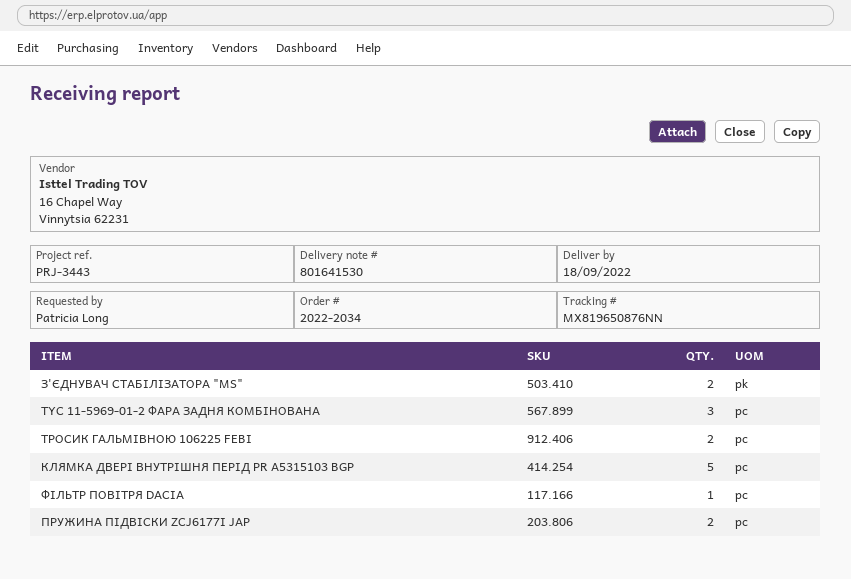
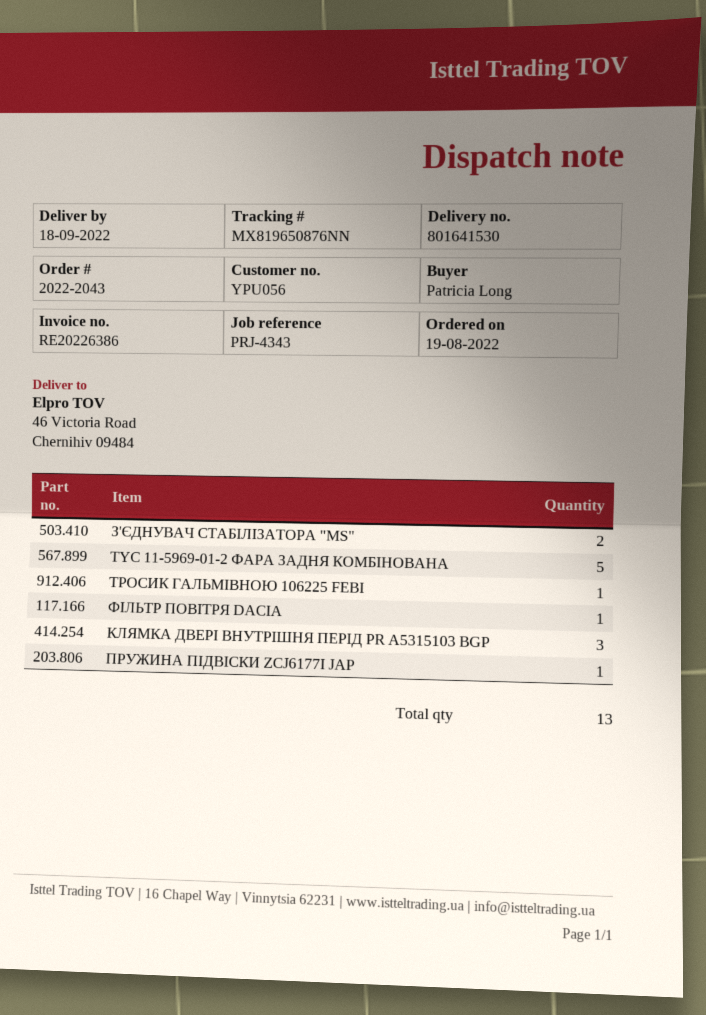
order number: 2022-2034 -> 2022-2043
reference: PRJ-3443 -> PRJ-4343
TYC 11-5969-01-2 ФАРА ЗАДНЯ КОМБІНОВАНА: 3 -> 5
ТРОСИК ГАЛЬМІВНОЮ 106225 FEBI: 2 -> 1
КЛЯМКА ДВЕРІ ВНУТРІШНЯ ПЕРІД PR A5315103 BGP: 5 -> 3
ПРУЖИНА ПІДВІСКИ ZCJ6177I JAP: 2 -> 1

